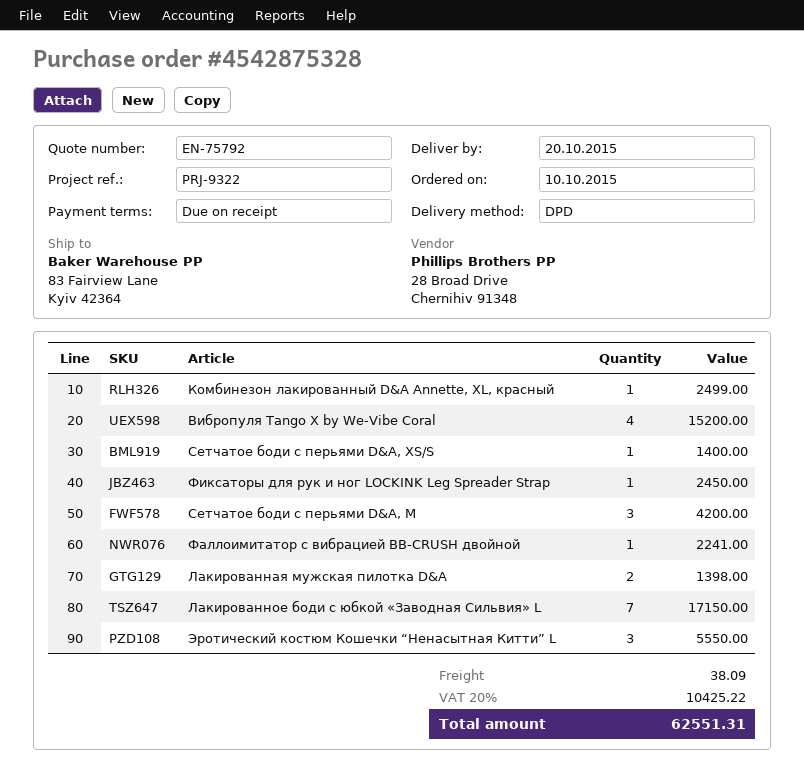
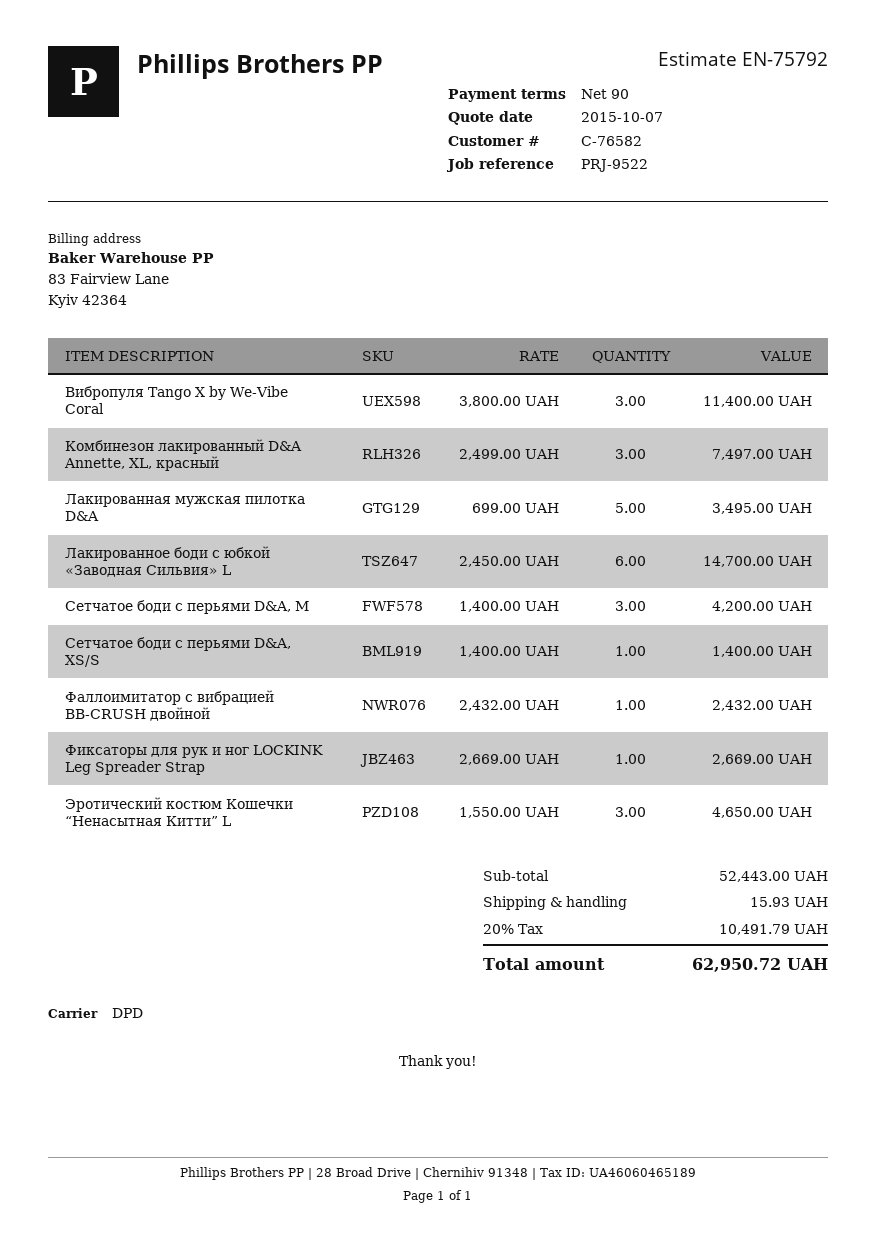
payment terms: on receipt -> 90 days
reference: PRJ-9322 -> PRJ-9522
Комбинезон лакированный D&A Annette, XL, красный: 1 for 2499.00 -> 3 for 7497.00
Вибропуля Tango X by We-Vibe Coral: 4 for 15200.00 -> 3 for 11400.00
Фиксаторы для рук и ног LOCKINK Leg Spreader Strap: 1 for 2450.00 -> 1 for 2669.00
Фаллоимитатор с вибрацией BB-CRUSH двойной: 1 for 2241.00 -> 1 for 2432.00
Лакированная мужская пилотка D&A: 2 for 1398.00 -> 5 for 3495.00
Лакированное боди с юбкой «Заводная Сильвия» L: 7 for 17150.00 -> 6 for 14700.00
Эротический костюм Кошечки “Ненасытная Китти” L: 3 for 5550.00 -> 3 for 4650.00
shipping: 38.09 -> 15.93
tax: 20% = 10425.22 -> 20% = 10491.79
total: 62551.31 -> 62950.72

